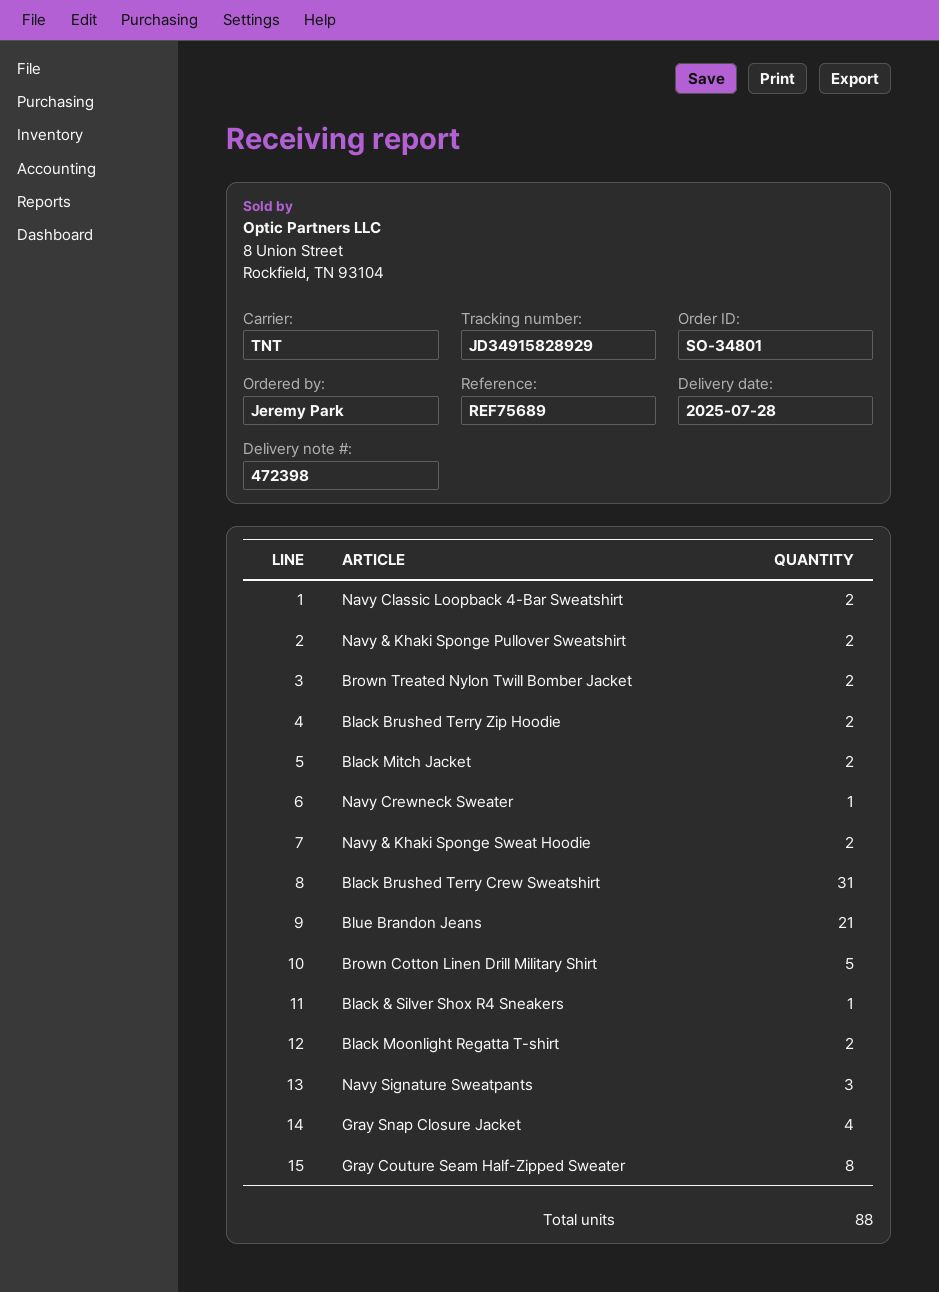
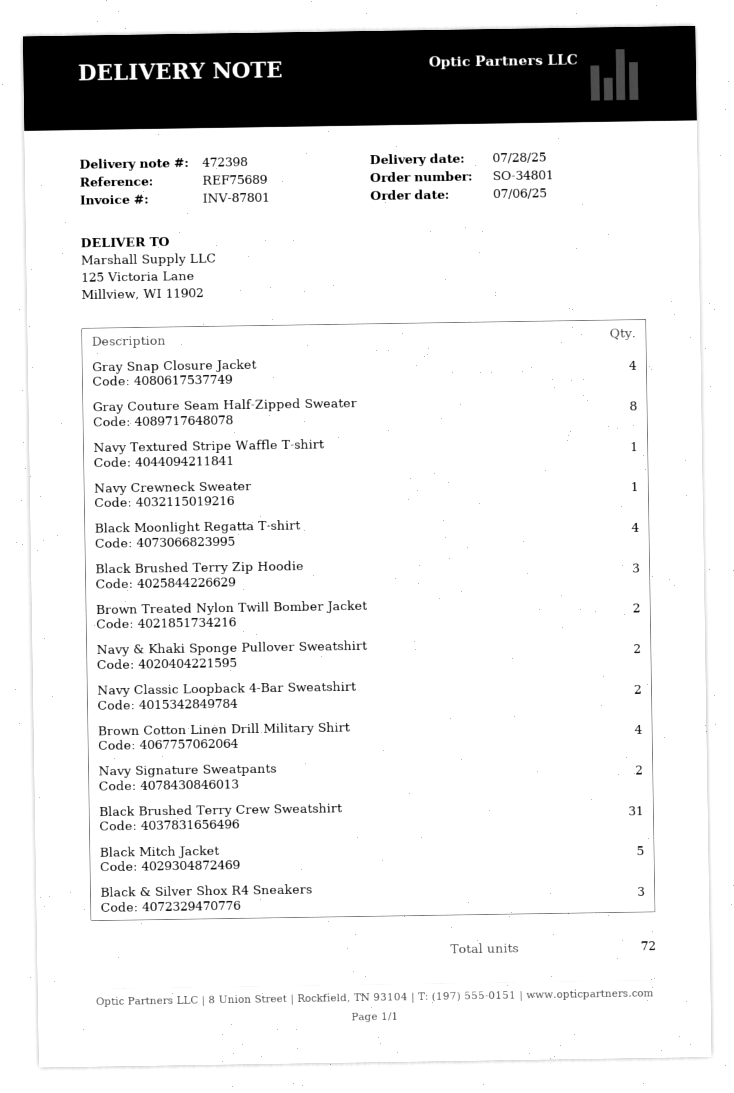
Black Brushed Terry Zip Hoodie: 2 -> 3
Black Mitch Jacket: 2 -> 5
Navy & Khaki Sponge Sweat Hoodie: 2 -> none
Blue Brandon Jeans: 21 -> none
Brown Cotton Linen Drill Military Shirt: 5 -> 4
Black & Silver Shox R4 Sneakers: 1 -> 3
Black Moonlight Regatta T-shirt: 2 -> 4
Navy Signature Sweatpants: 3 -> 2
Navy Textured Stripe Waffle T-shirt: none -> 1
total quantity: 88 -> 72

